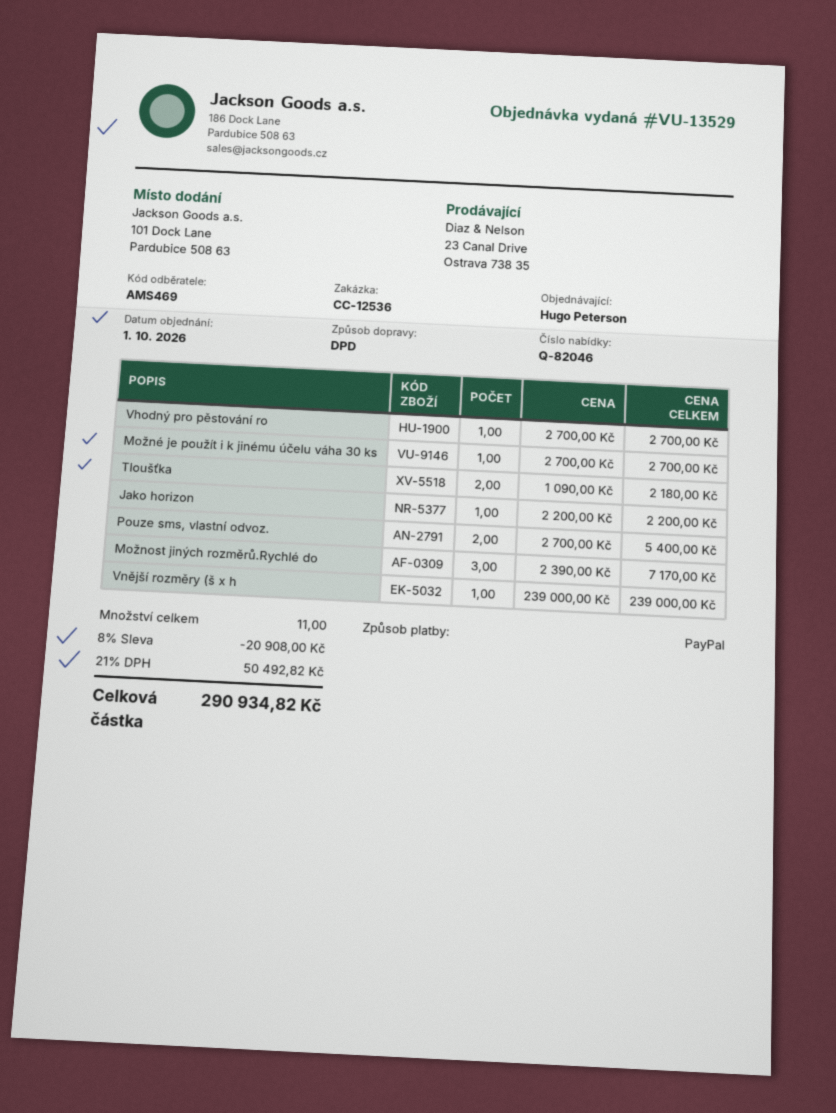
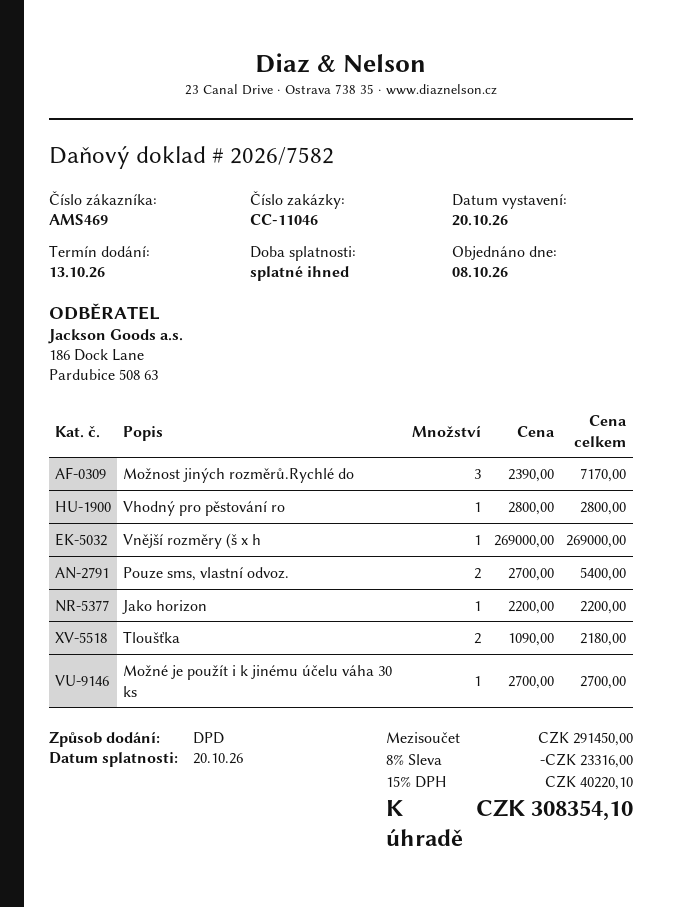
order date: 2026-10-01 -> 2026-10-08
reference: CC-12536 -> CC-11046
Vhodný pro pěstování ro: 1 x 2700.00 = 2700.00 -> 1 x 2800.00 = 2800.00
Vnější rozměry (š x h: 1 x 239000.00 = 239000.00 -> 1 x 269000.00 = 269000.00
discount: 8% = 20908.00 -> 8% = 23316.00
tax: 21% = 50492.82 -> 15% = 40220.10
total: 290934.82 -> 308354.10

